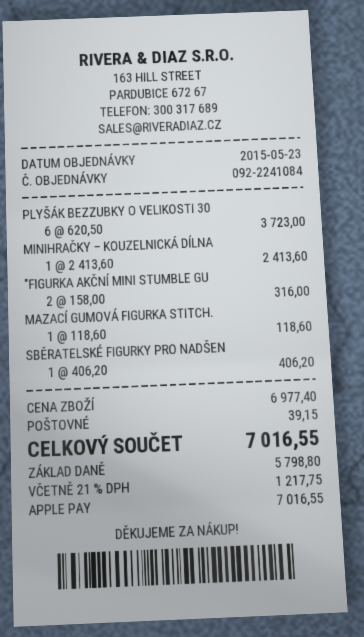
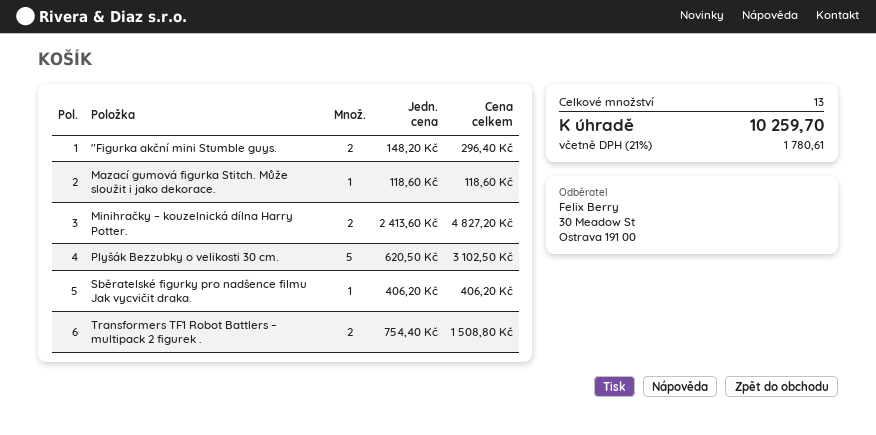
PLYŠÁK BEZZUBKY O VELIKOSTI 30: 6 x 620.50 = 3723.00 -> 5 x 620.50 = 3102.50
MINIHRAČKY – KOUZELNICKÁ DÍLNA: 1 x 2413.60 = 2413.60 -> 2 x 2413.60 = 4827.20
"FIGURKA AKČNÍ MINI STUMBLE GU: 2 x 158.00 = 316.00 -> 2 x 148.20 = 296.40
Transformers TF1 Robot Battlers – multipack 2 figurek .: none -> 2 x 754.40 = 1508.80
shipping: 39.15 -> none
tax: 21% = 1217.75 -> 21% = 1780.61
total: 7016.55 -> 10259.70

